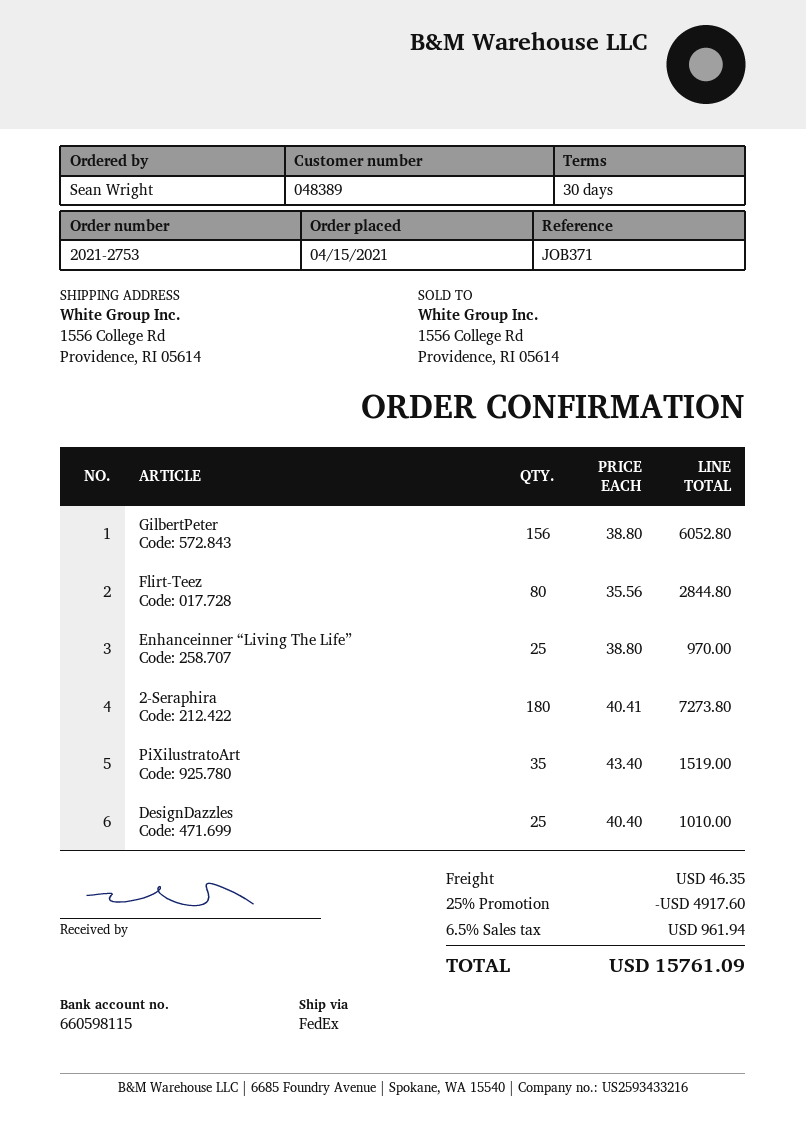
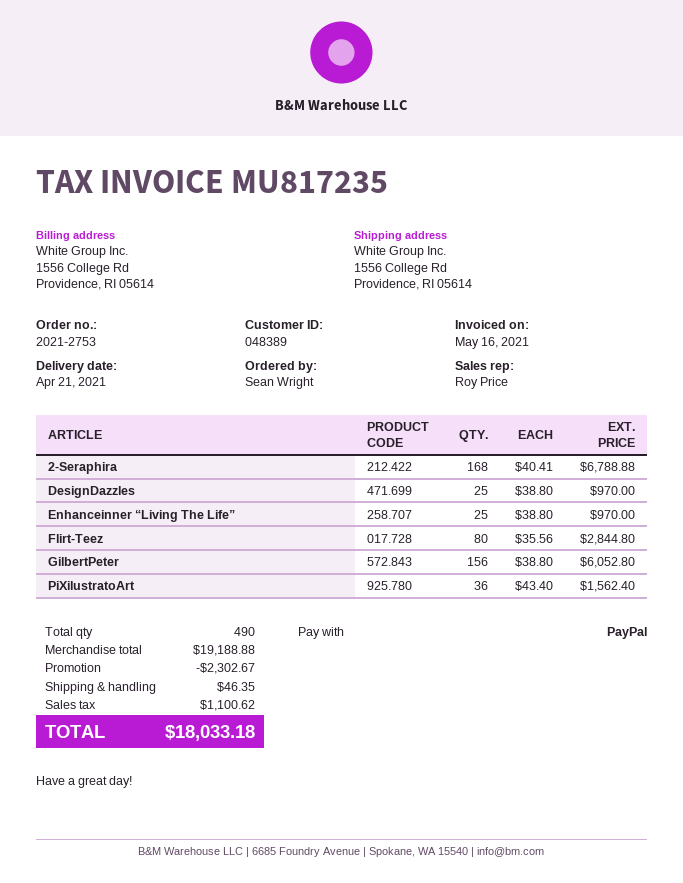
2-Seraphira: 180 x 40.41 = 7273.80 -> 168 x 40.41 = 6788.88
PiXilustratoArt: 35 x 43.40 = 1519.00 -> 36 x 43.40 = 1562.40
DesignDazzles: 25 x 40.40 = 1010.00 -> 25 x 38.80 = 970.00
discount: 4917.60 -> 2302.67
tax: 961.94 -> 1100.62
total: 15761.09 -> 18033.18

